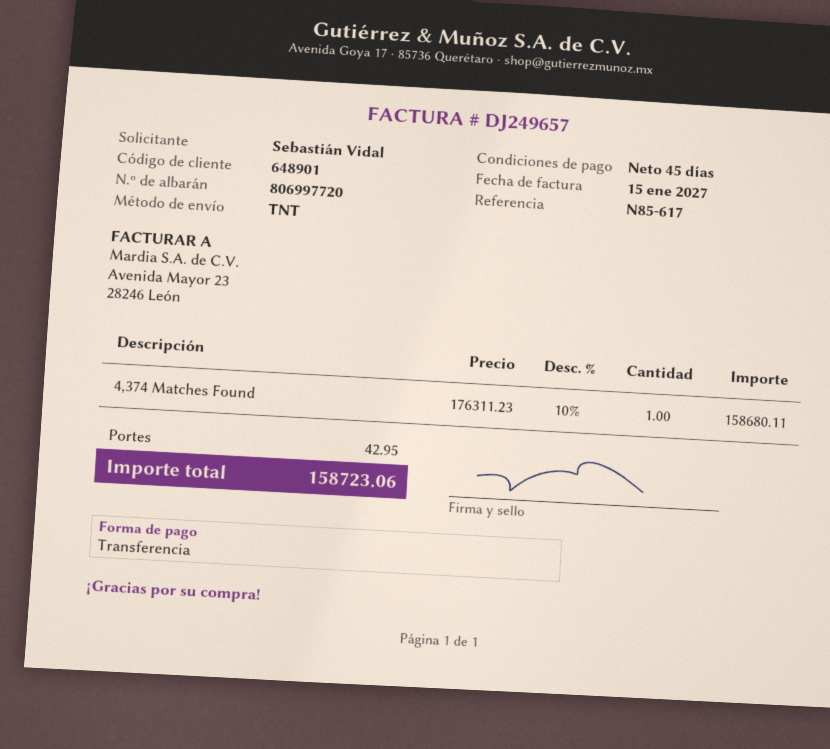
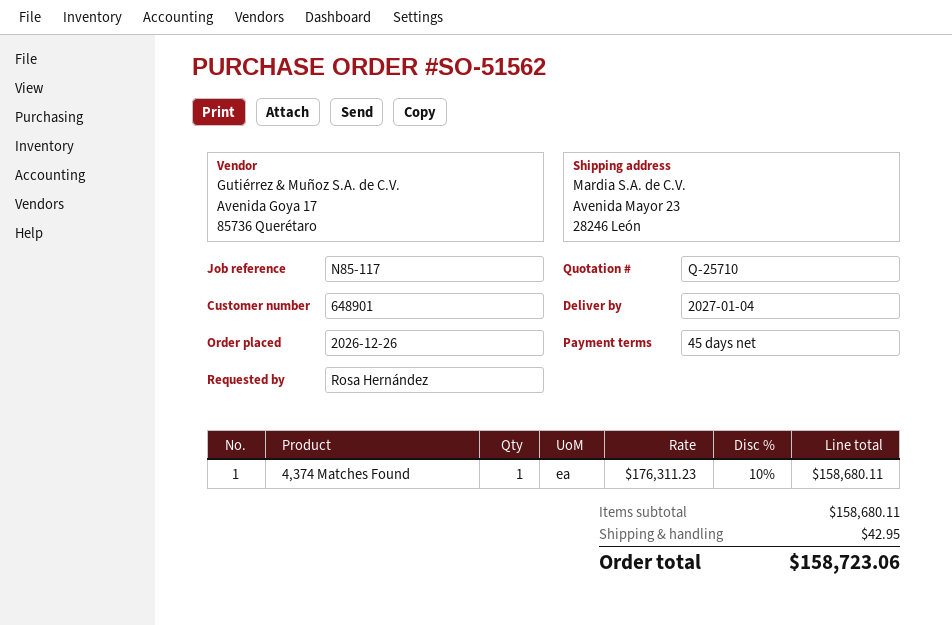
reference: N85-617 -> N85-117
ordered by: Sebastián Vidal -> Rosa Hernández

